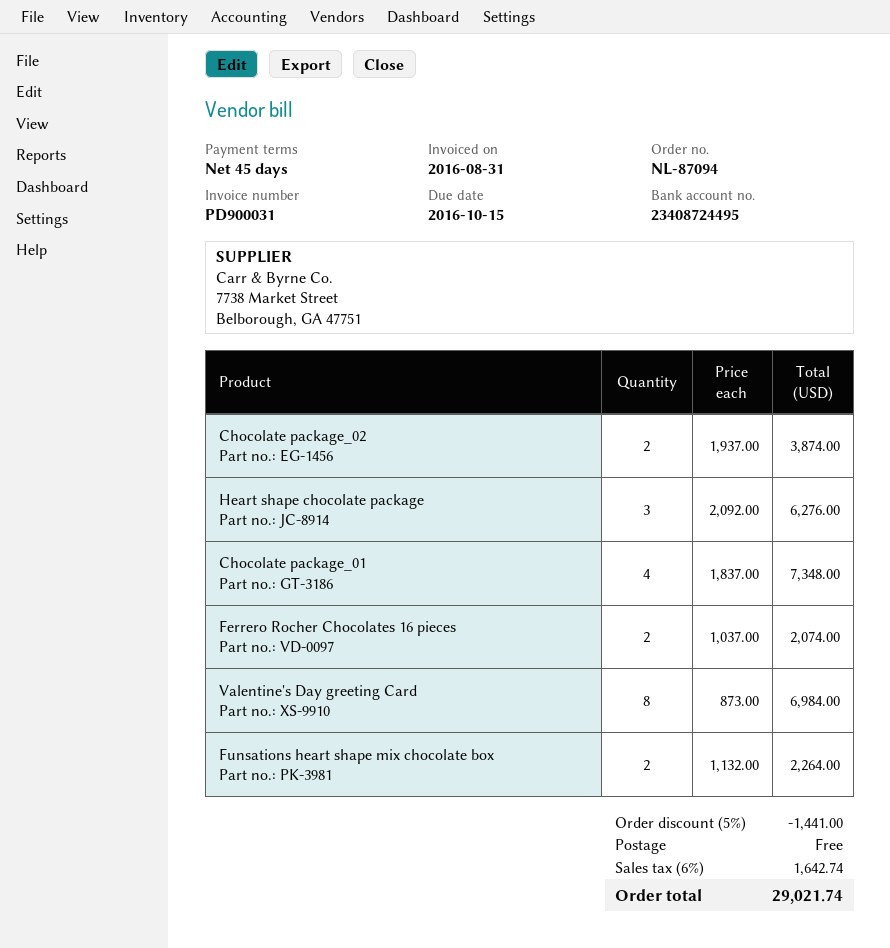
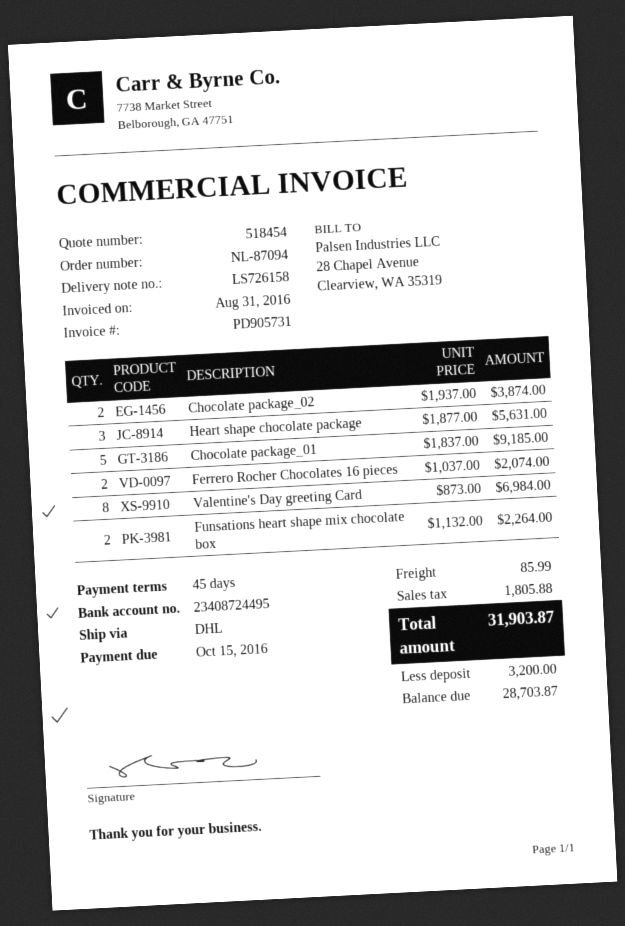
invoice number: PD900031 -> PD905731
Heart shape chocolate package: 3 x 2092.00 = 6276.00 -> 3 x 1877.00 = 5631.00
Chocolate package_01: 4 x 1837.00 = 7348.00 -> 5 x 1837.00 = 9185.00
discount: 5% = 1441.00 -> none
shipping: 0.00 -> 85.99
tax: 1642.74 -> 1805.88
total: 29021.74 -> 31903.87

